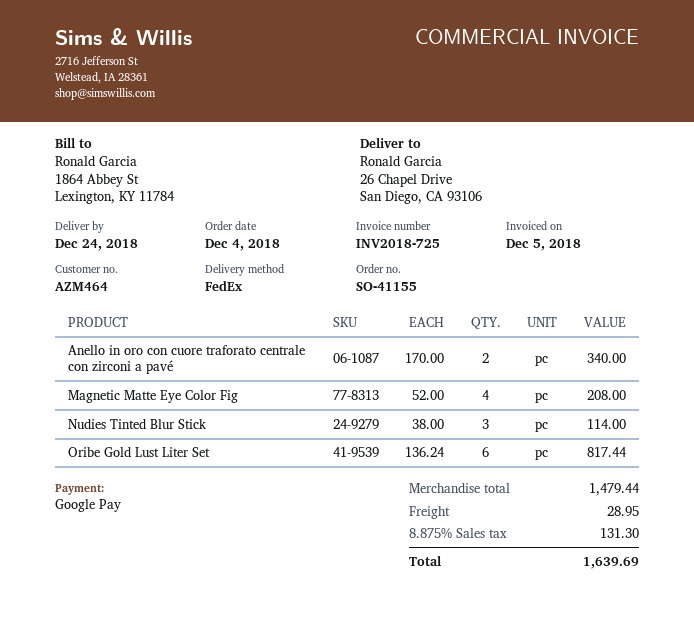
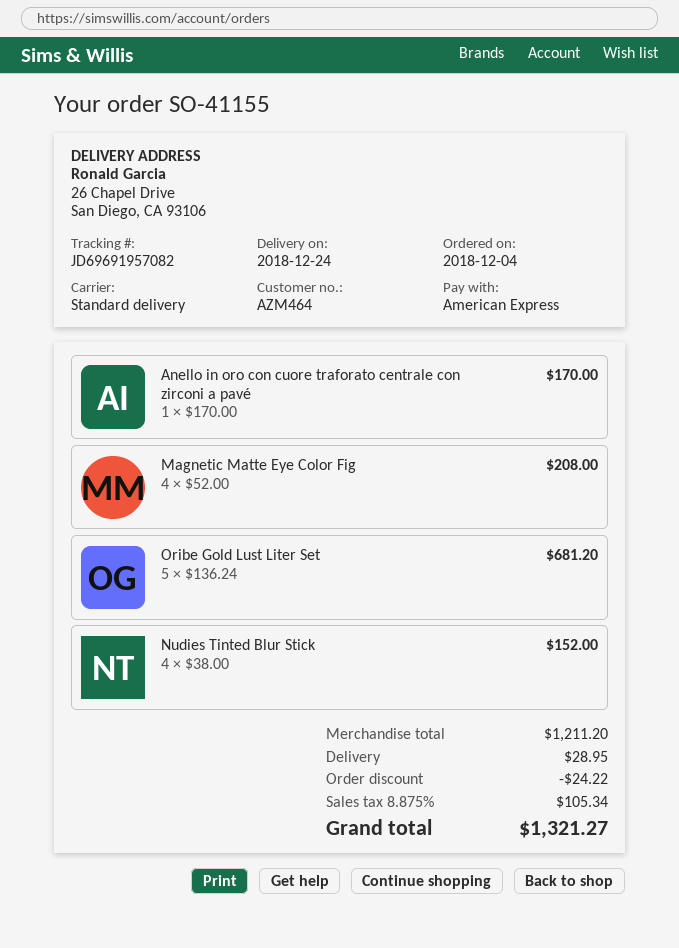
payment method: Google Pay -> American Express
shipping method: FedEx -> standard
Anello in oro con cuore traforato centrale con zirconi a pavé: 2 x 170.00 = 340.00 -> 1 x 170.00 = 170.00
Nudies Tinted Blur Stick: 3 x 38.00 = 114.00 -> 4 x 38.00 = 152.00
Oribe Gold Lust Liter Set: 6 x 136.24 = 817.44 -> 5 x 136.24 = 681.20
subtotal: 1479.44 -> 1211.20
discount: none -> 24.22
tax: 8.875% = 131.30 -> 8.875% = 105.34
total: 1639.69 -> 1321.27

